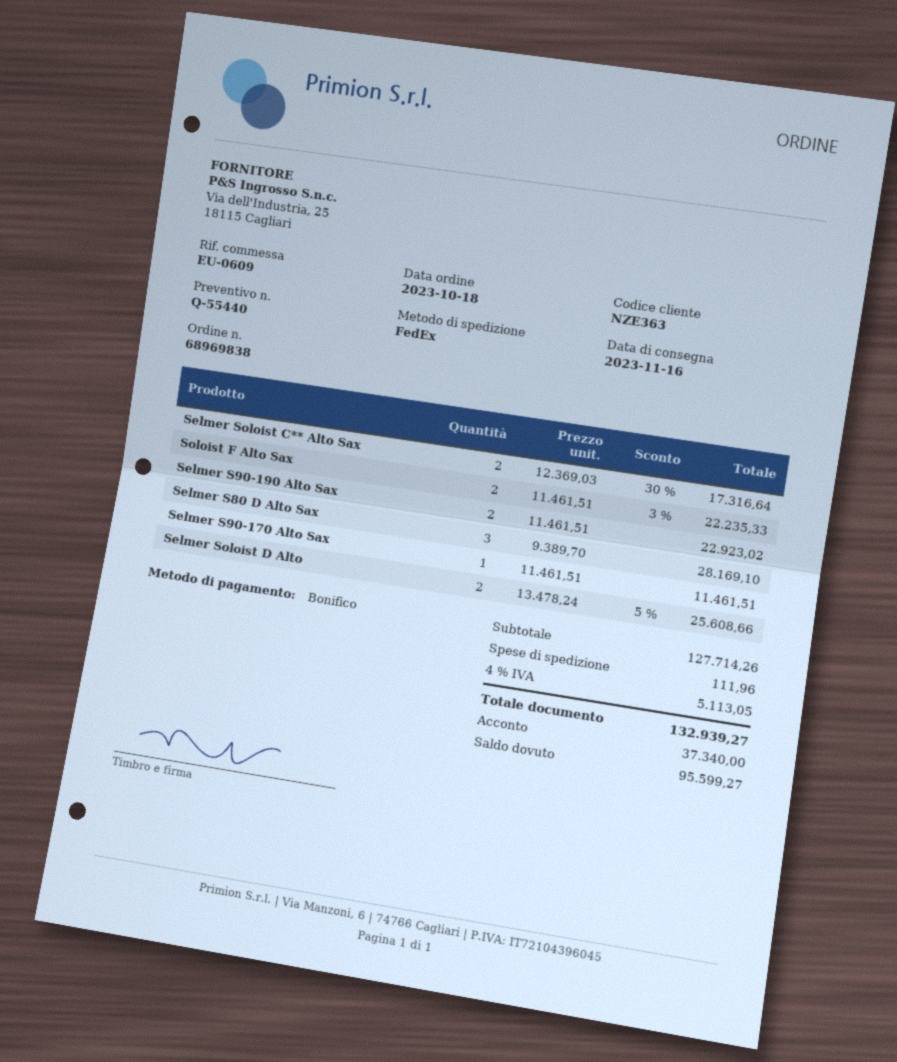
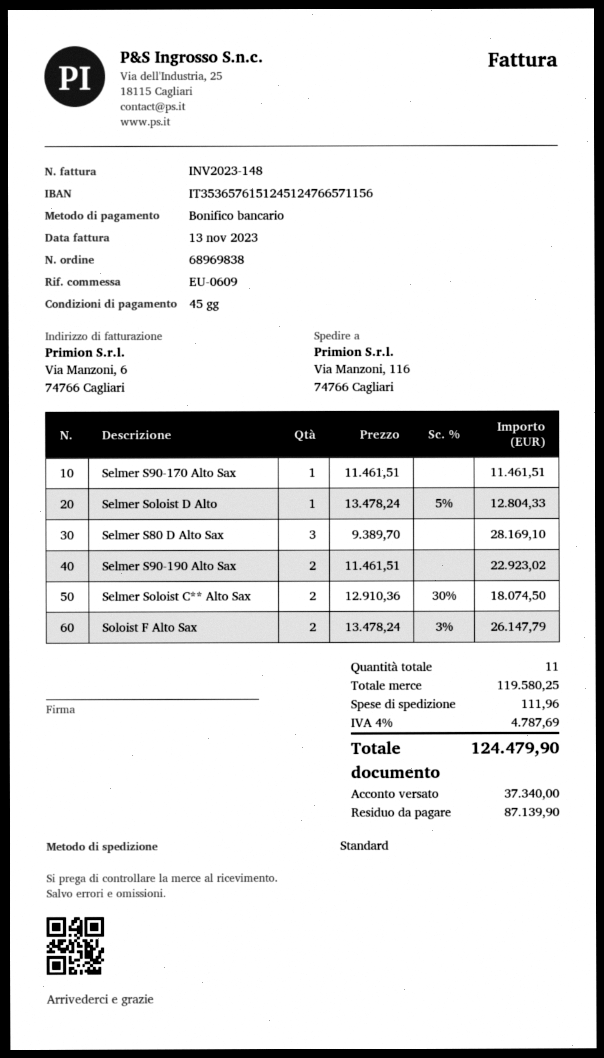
shipping method: FedEx -> standard
Selmer Soloist C** Alto Sax: 2 x 12369.03 - 30% = 17316.64 -> 2 x 12910.36 - 30% = 18074.50
Soloist F Alto Sax: 2 x 11461.51 - 3% = 22235.33 -> 2 x 13478.24 - 3% = 26147.79
Selmer Soloist D Alto: 2 x 13478.24 - 5% = 25608.66 -> 1 x 13478.24 - 5% = 12804.33
subtotal: 127714.26 -> 119580.25
tax: 4% = 5113.05 -> 4% = 4787.69
total: 132939.27 -> 124479.90
balance: 95599.27 -> 87139.90

